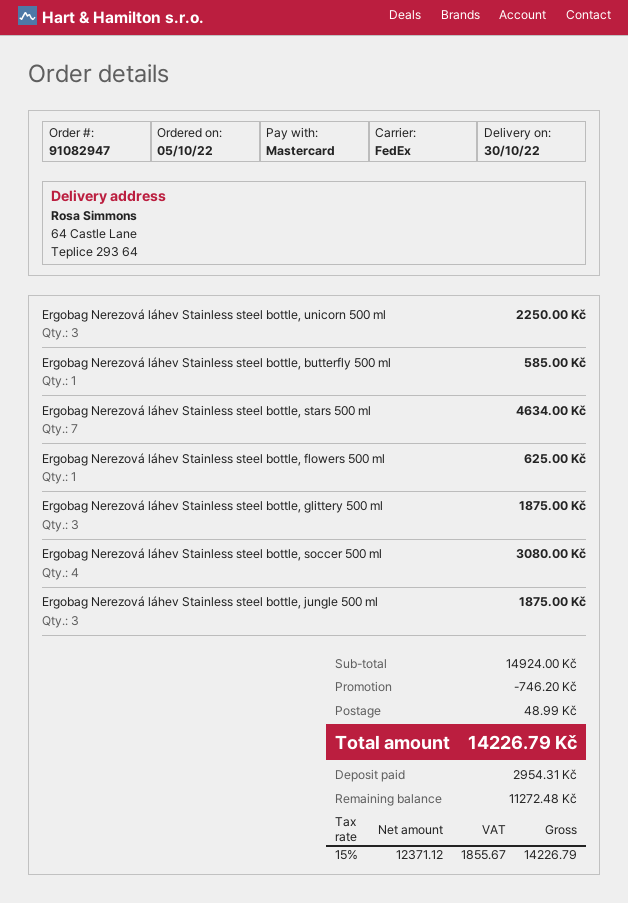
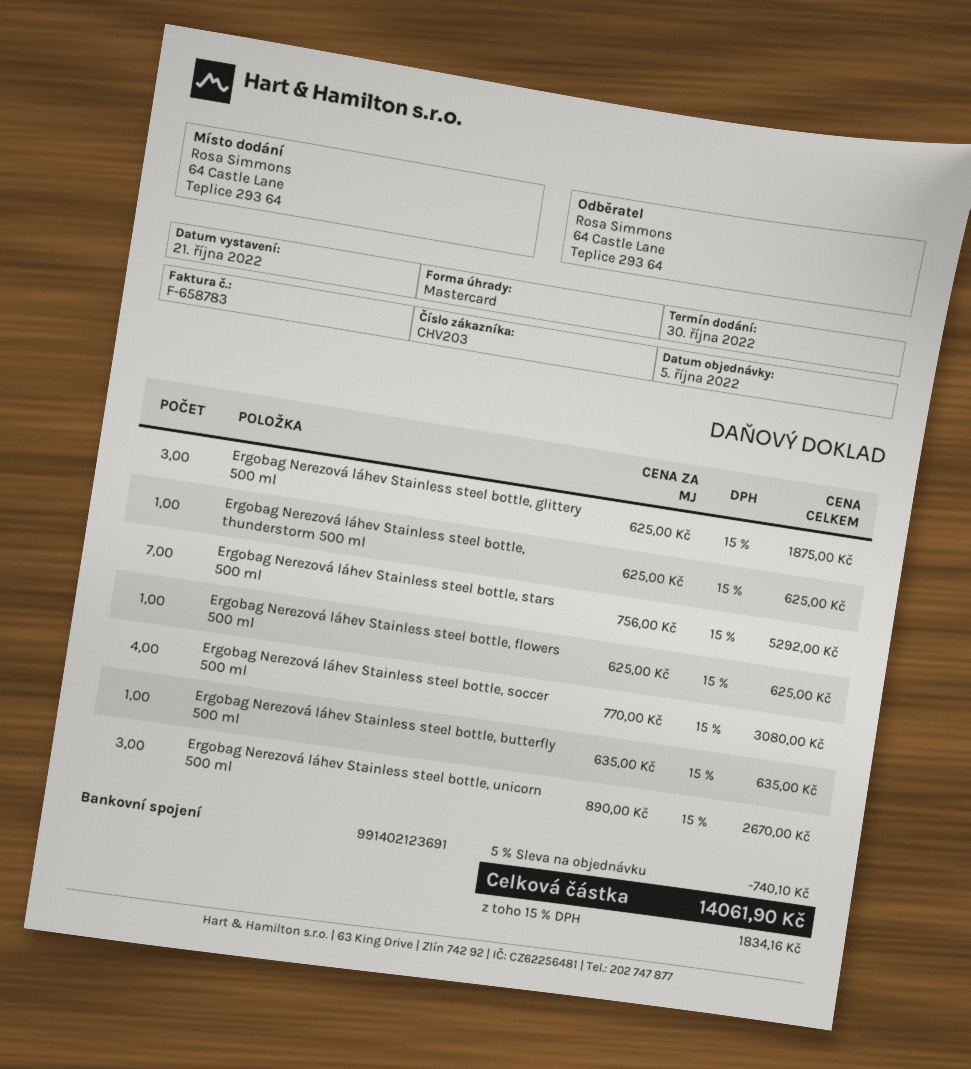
Ergobag Nerezová láhev Stainless steel bottle, unicorn 500 ml: 3 for 2250.00 -> 3 for 2670.00
Ergobag Nerezová láhev Stainless steel bottle, butterfly 500 ml: 1 for 585.00 -> 1 for 635.00
Ergobag Nerezová láhev Stainless steel bottle, stars 500 ml: 7 for 4634.00 -> 7 for 5292.00
Ergobag Nerezová láhev Stainless steel bottle, jungle 500 ml: 3 for 1875.00 -> none
Ergobag Nerezová láhev Stainless steel bottle, thunderstorm 500 ml: none -> 1 for 625.00
discount: 746.20 -> 740.10
shipping: 48.99 -> none
tax: 15% = 1855.67 -> 15% = 1834.16
total: 14226.79 -> 14061.90

